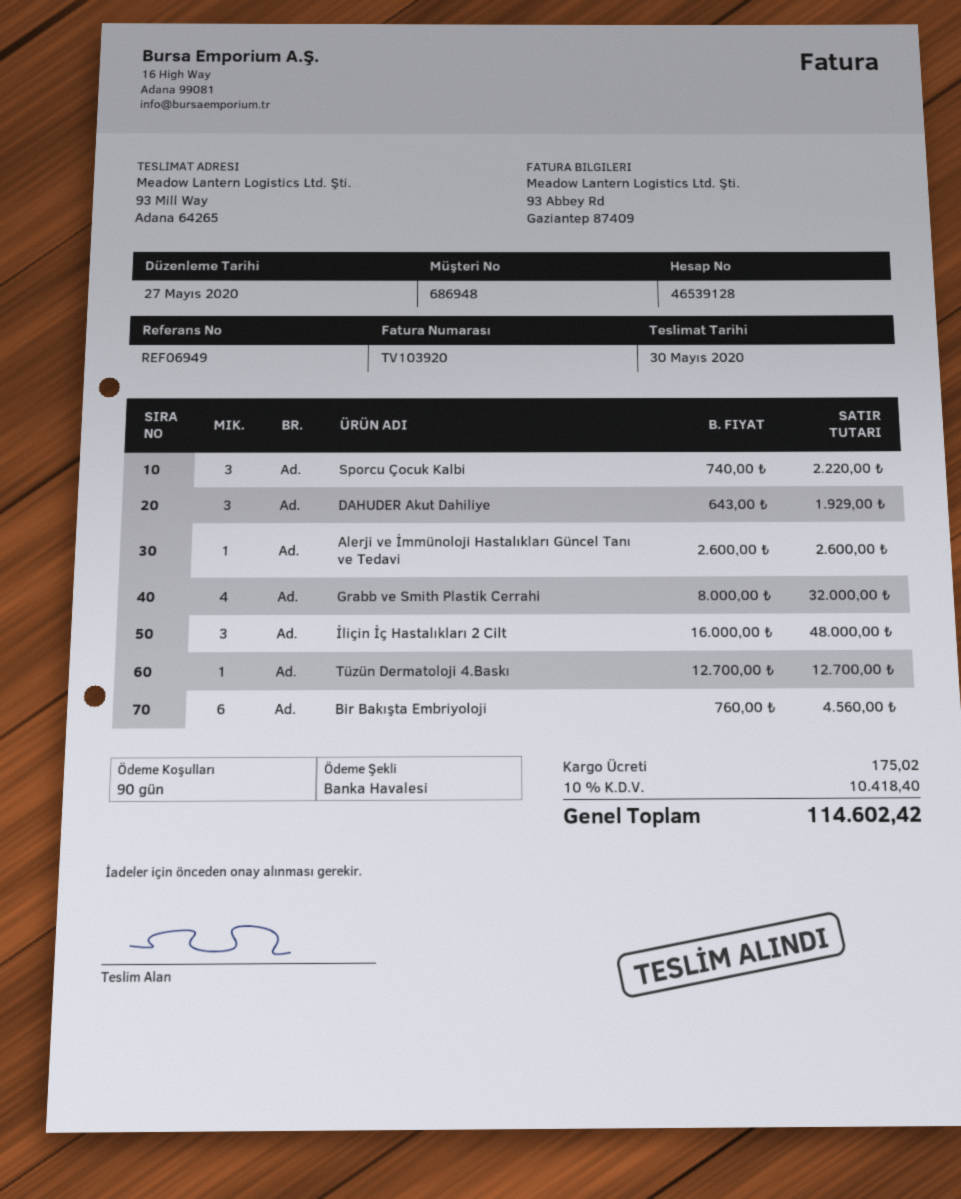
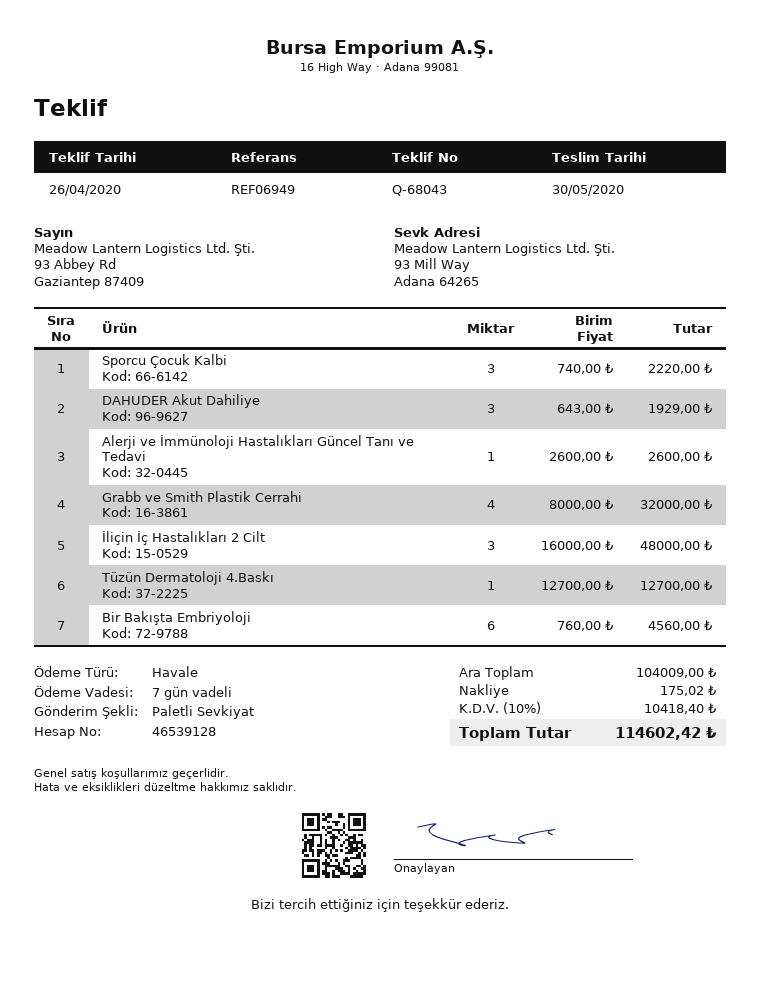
payment terms: 90 days -> 7 days

